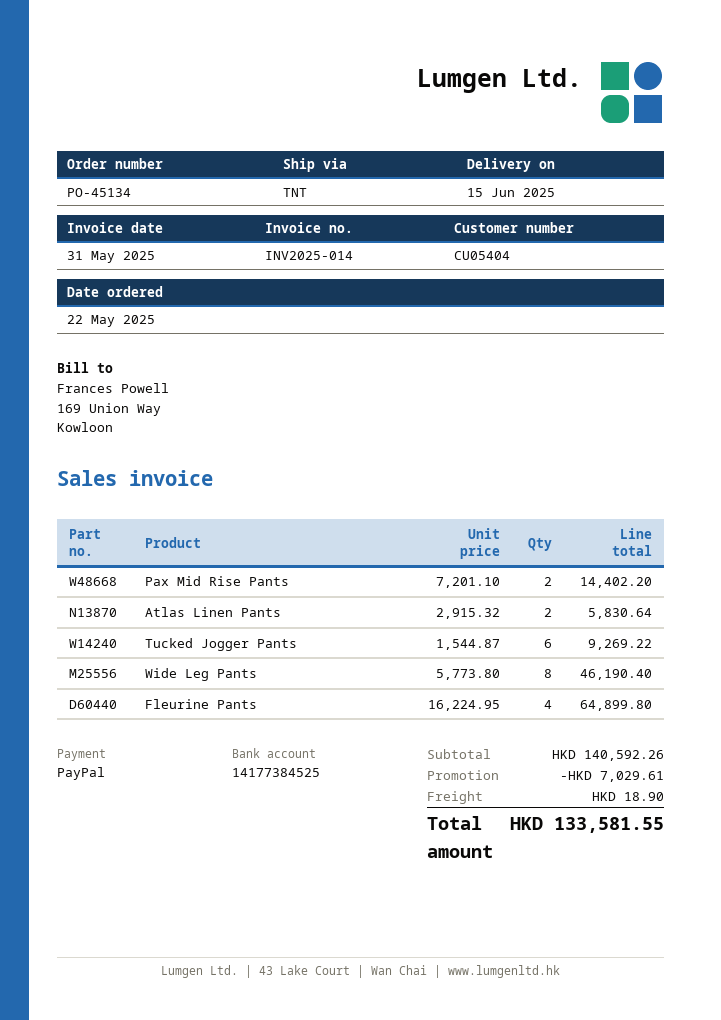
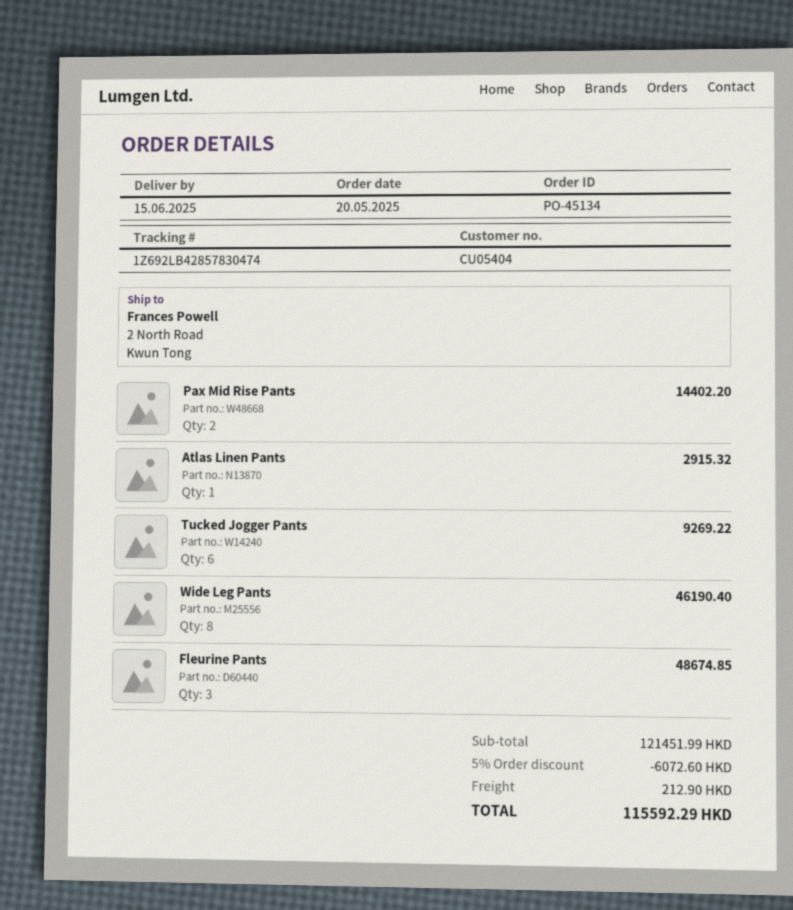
order date: 2025-05-22 -> 2025-05-20
Atlas Linen Pants: 2 for 5830.64 -> 1 for 2915.32
Fleurine Pants: 4 for 64899.80 -> 3 for 48674.85
subtotal: 140592.26 -> 121451.99
discount: 7029.61 -> 6072.60
shipping: 18.90 -> 212.90
total: 133581.55 -> 115592.29

